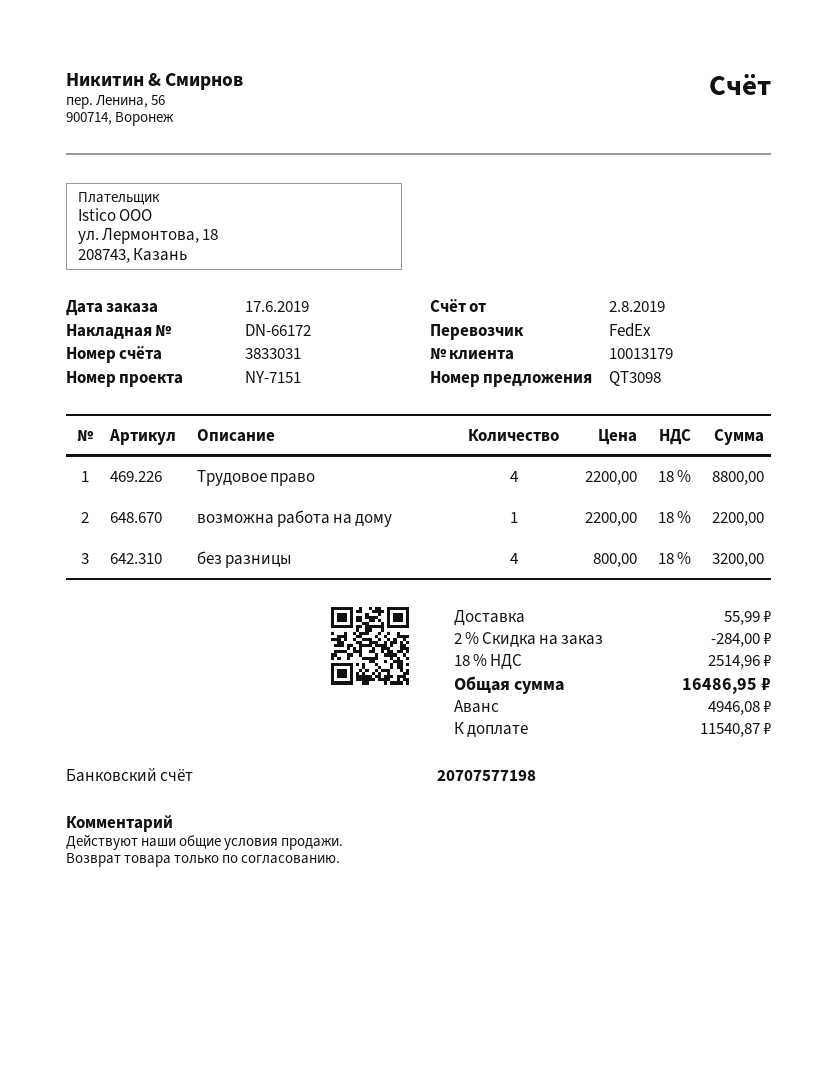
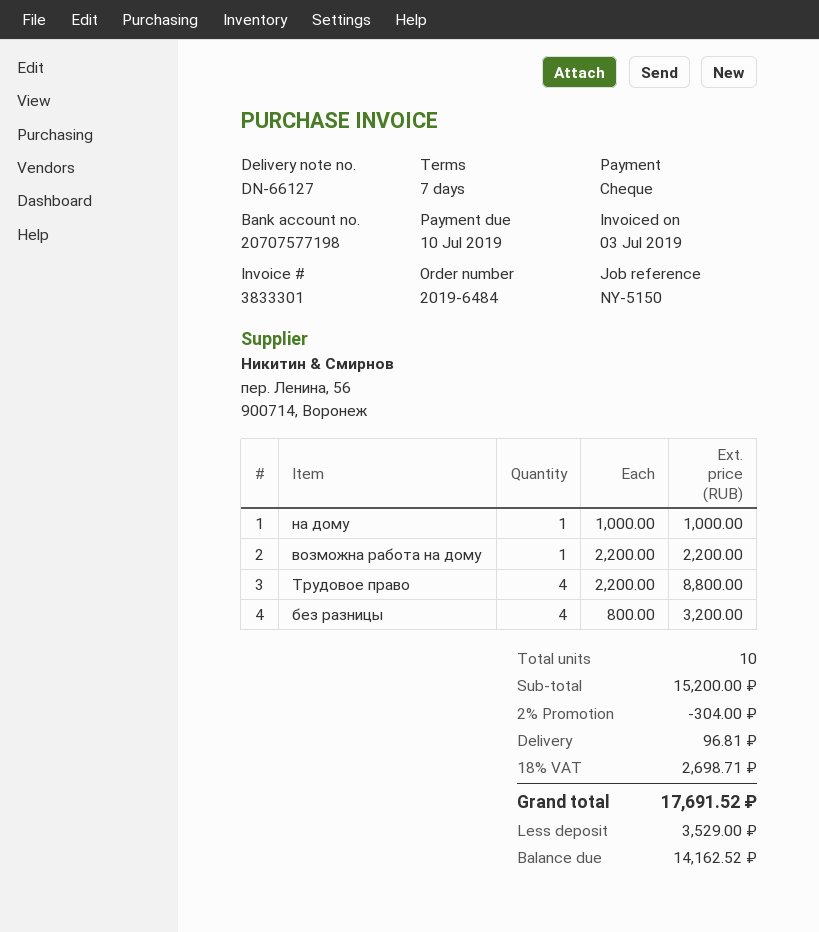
delivery note number: DN-66172 -> DN-66127
invoice number: 3833031 -> 3833301
invoice date: 2019-08-02 -> 2019-07-03
reference: NY-7151 -> NY-5150
на дому: none -> 1 x 1000.00 = 1000.00
discount: 2% = 284.00 -> 2% = 304.00
shipping: 55.99 -> 96.81
tax: 18% = 2514.96 -> 18% = 2698.71
total: 16486.95 -> 17691.52
deposit: 4946.08 -> 3529.00
balance: 11540.87 -> 14162.52

